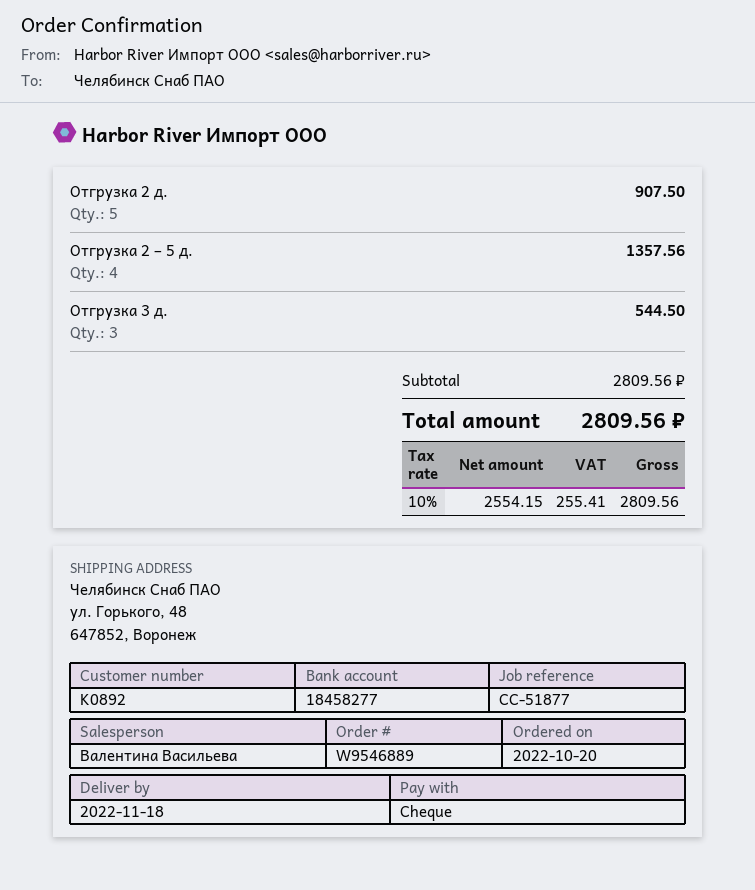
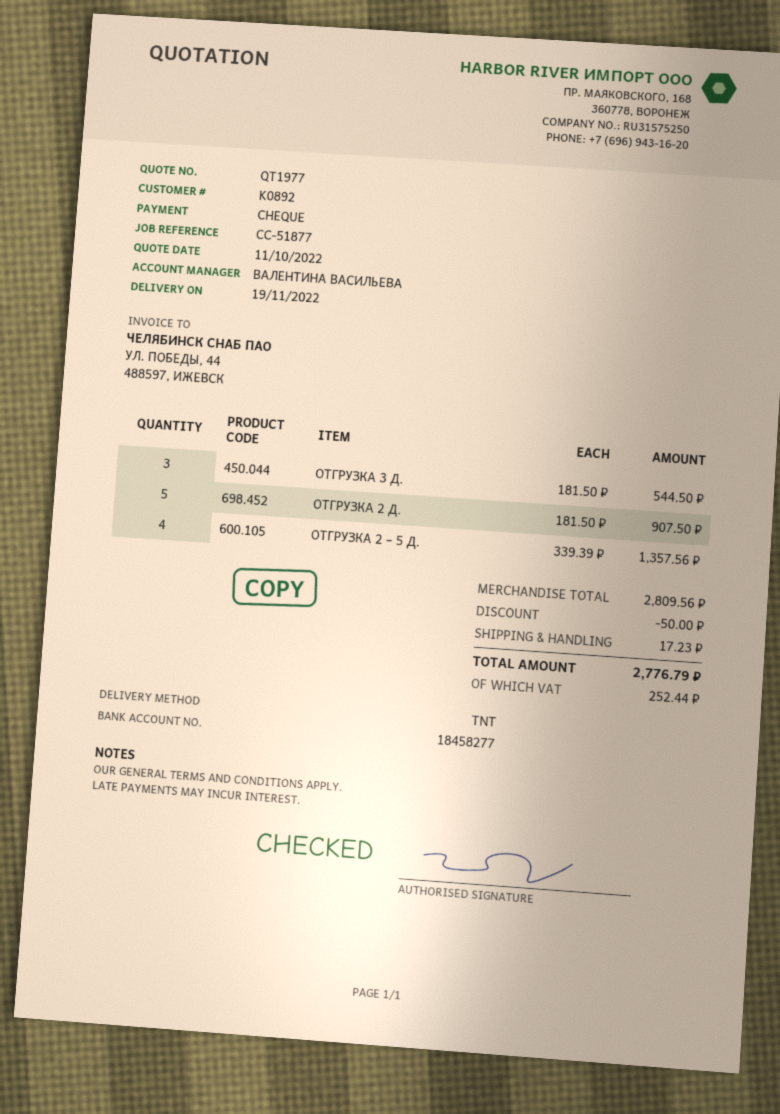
delivery date: 2022-11-18 -> 2022-11-19
discount: none -> 50.00
shipping: none -> 17.23
tax: 255.41 -> 252.44
total: 2809.56 -> 2776.79

